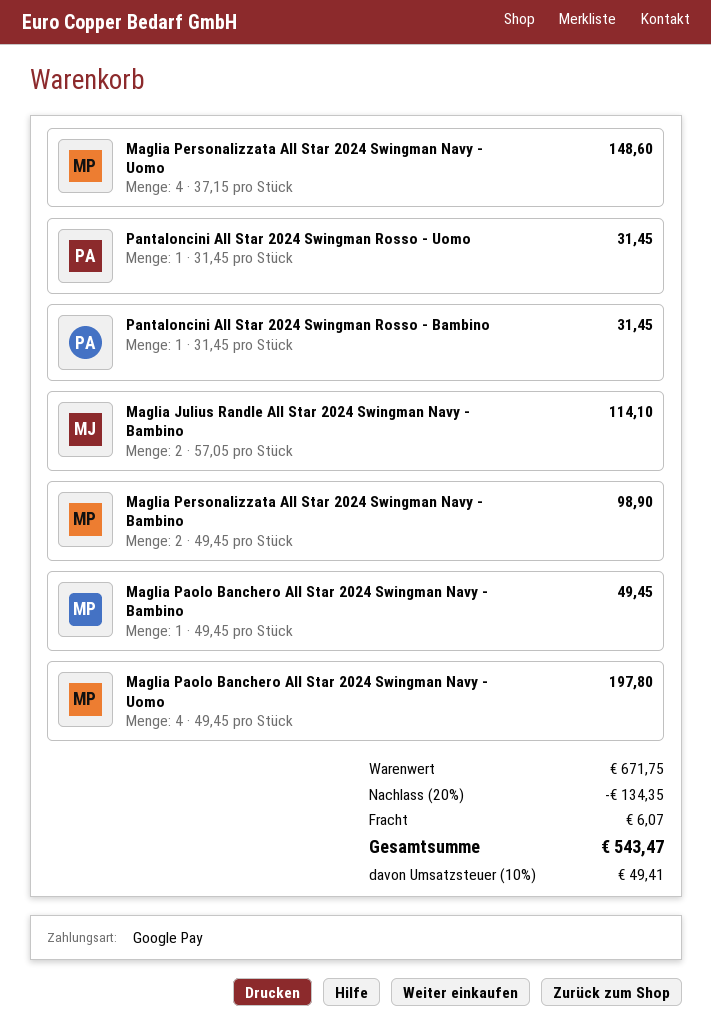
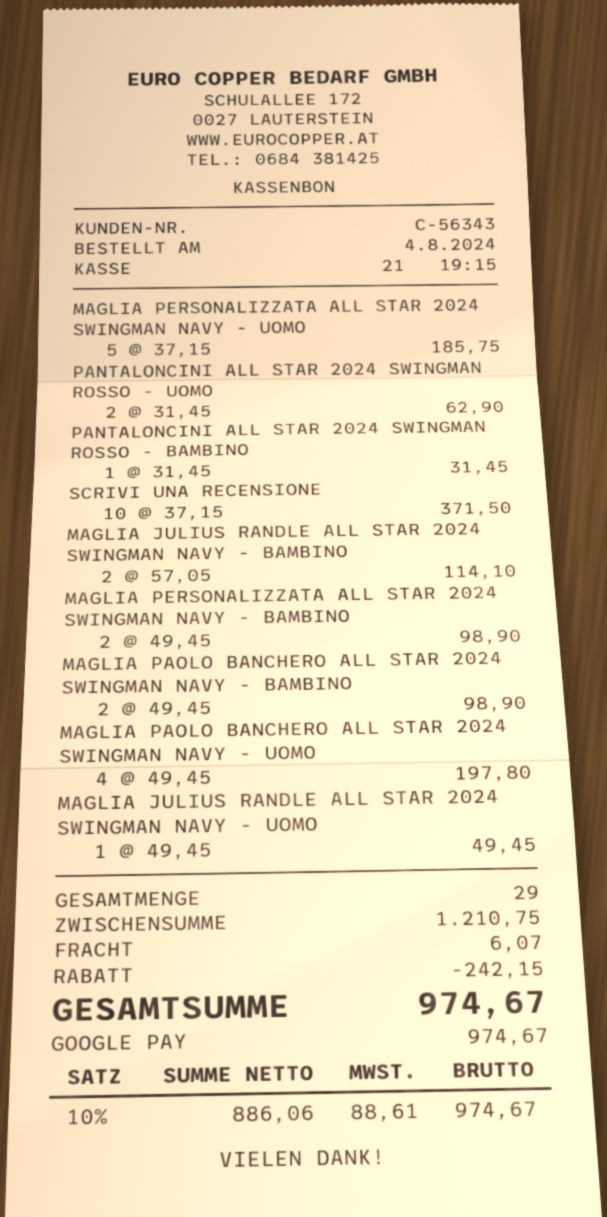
Maglia Personalizzata All Star 2024 Swingman Navy - Uomo: 4 x 37.15 = 148.60 -> 5 x 37.15 = 185.75
Pantaloncini All Star 2024 Swingman Rosso - Uomo: 1 x 31.45 = 31.45 -> 2 x 31.45 = 62.90
Maglia Paolo Banchero All Star 2024 Swingman Navy - Bambino: 1 x 49.45 = 49.45 -> 2 x 49.45 = 98.90
SCRIVI UNA RECENSIONE: none -> 10 x 37.15 = 371.50
MAGLIA JULIUS RANDLE ALL STAR 2024 SWINGMAN NAVY - UOMO: none -> 1 x 49.45 = 49.45
subtotal: 671.75 -> 1210.75
discount: 134.35 -> 242.15
tax: 10% = 49.41 -> 10% = 88.61
total: 543.47 -> 974.67

